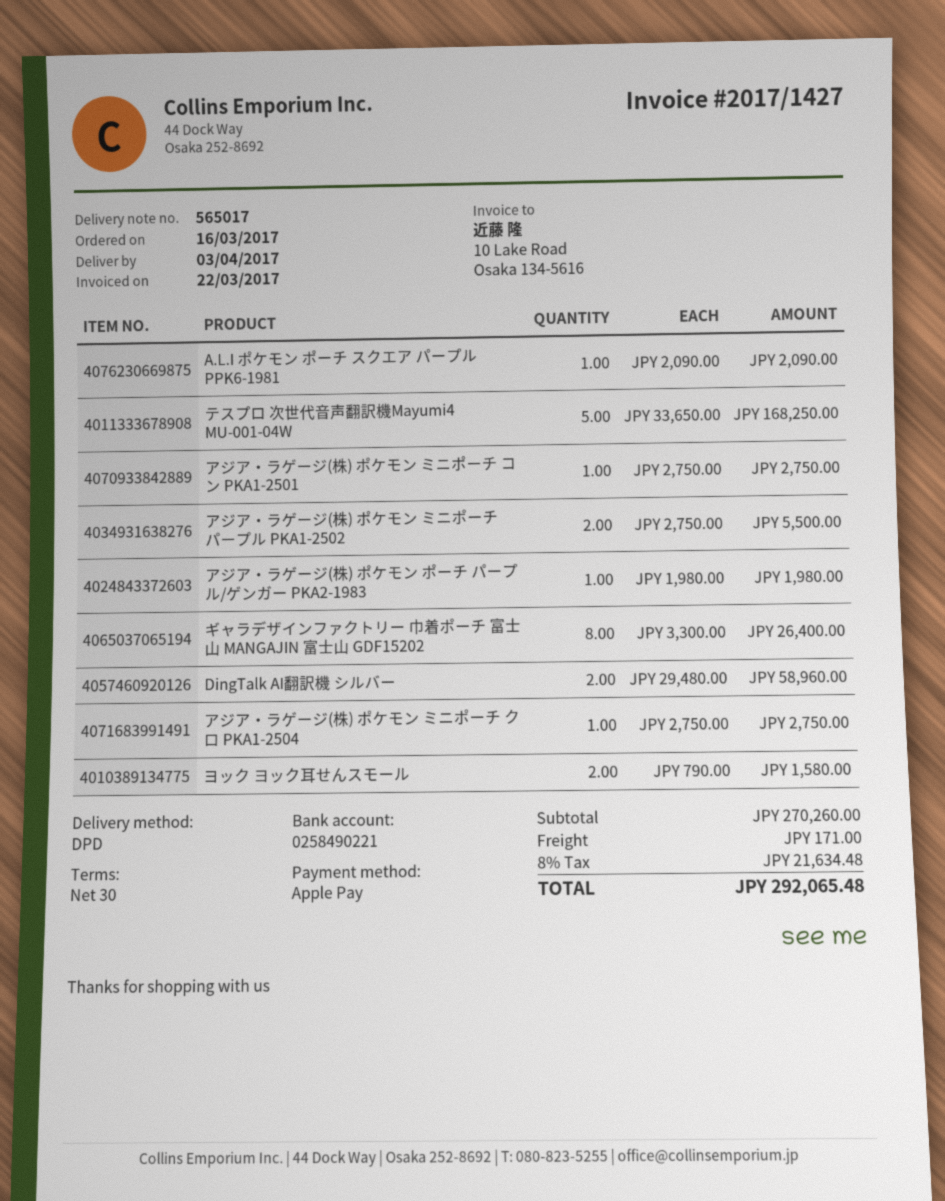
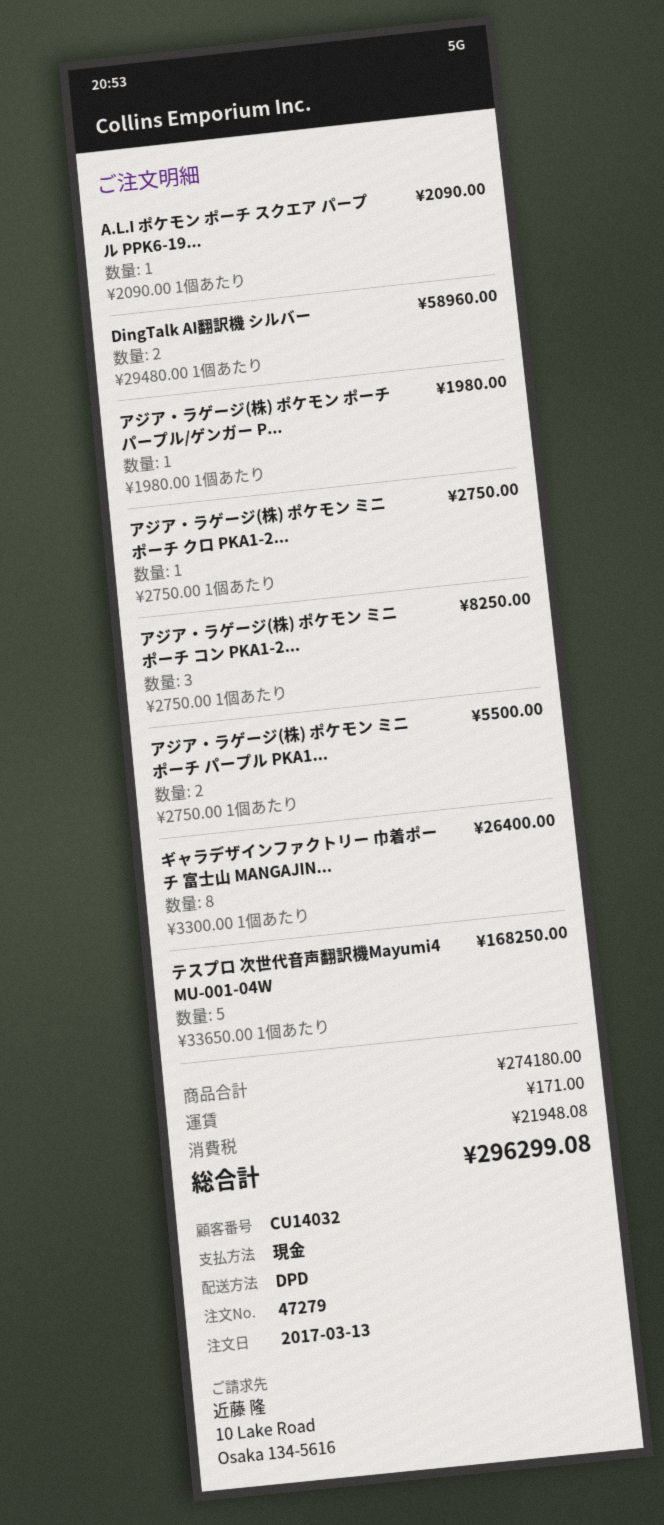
order date: 2017-03-16 -> 2017-03-13
payment method: Apple Pay -> cash
アジア・ラゲージ(株) ポケモン ミニポーチ コン PKA1-2501: 1 x 2750.00 = 2750.00 -> 3 x 2750.00 = 8250.00
ヨック ヨック耳せんスモール: 2 x 790.00 = 1580.00 -> none
subtotal: 270260.00 -> 274180.00
tax: 21634.48 -> 21948.08
total: 292065.48 -> 296299.08

